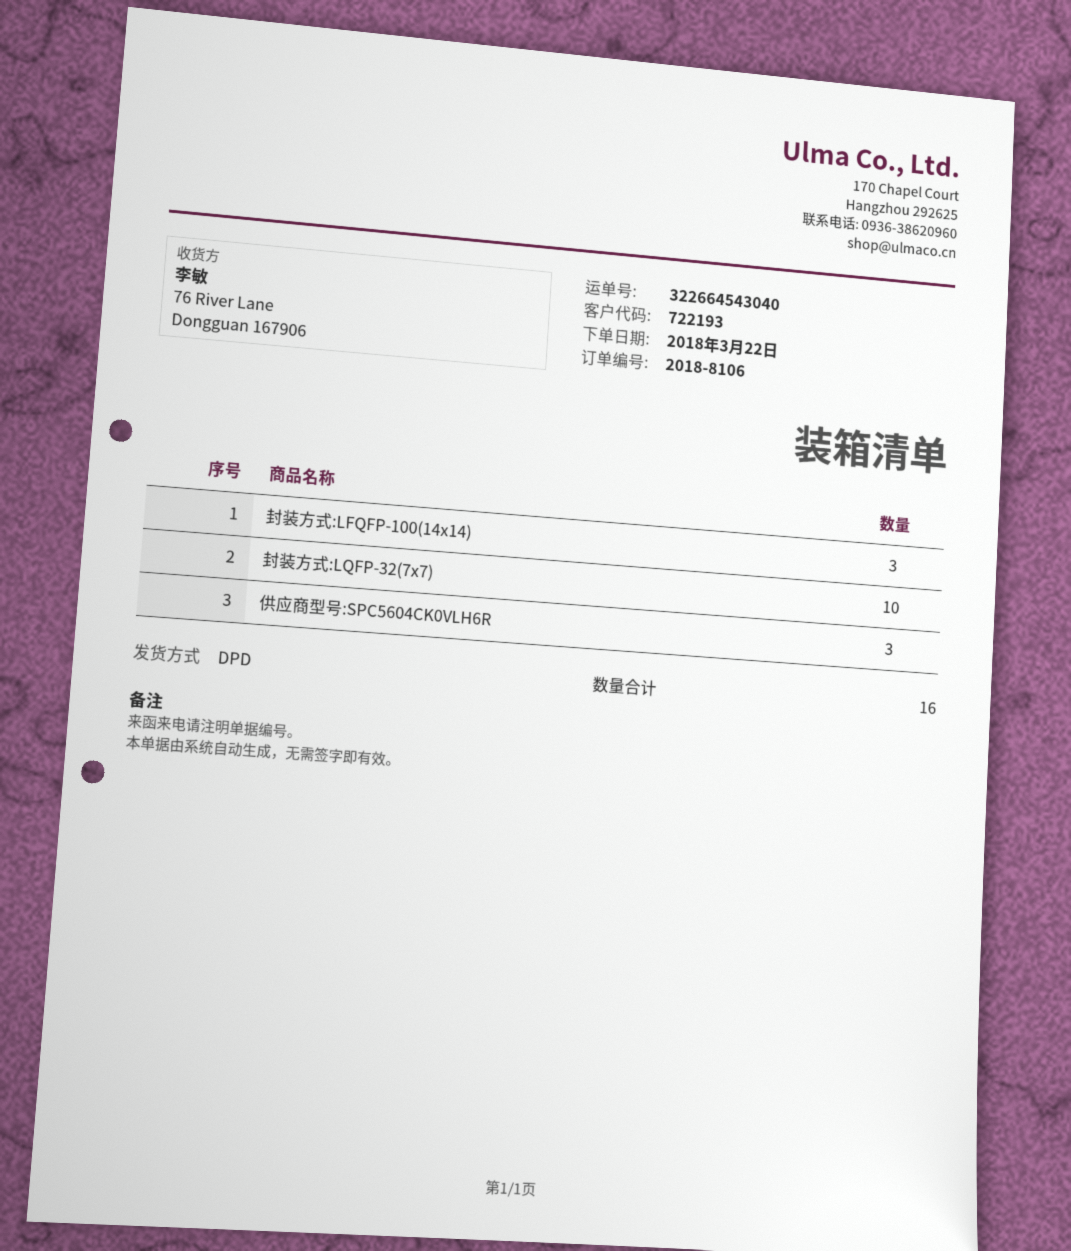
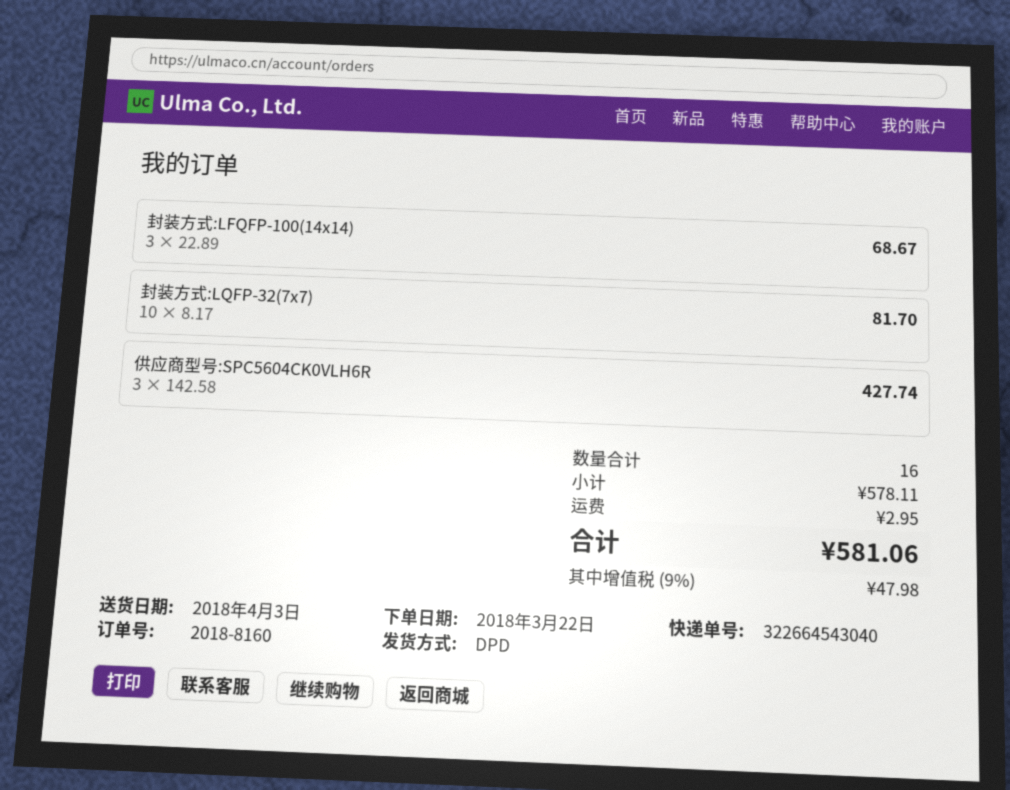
order number: 2018-8106 -> 2018-8160

